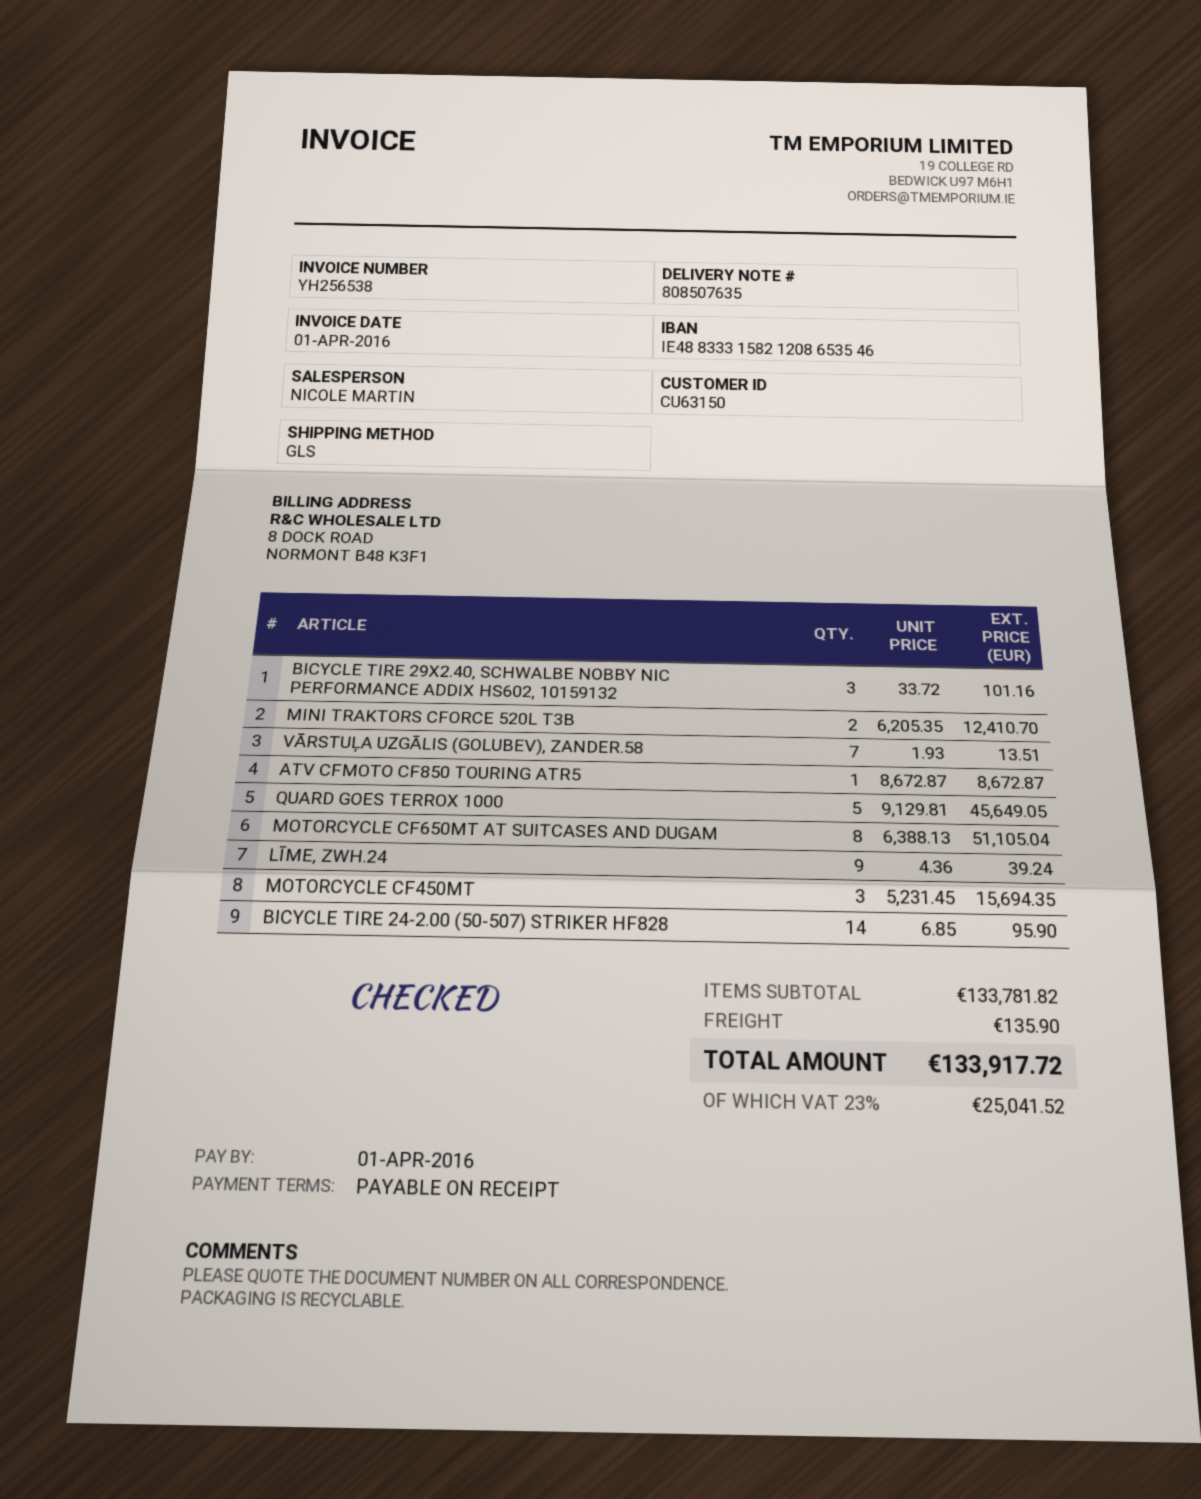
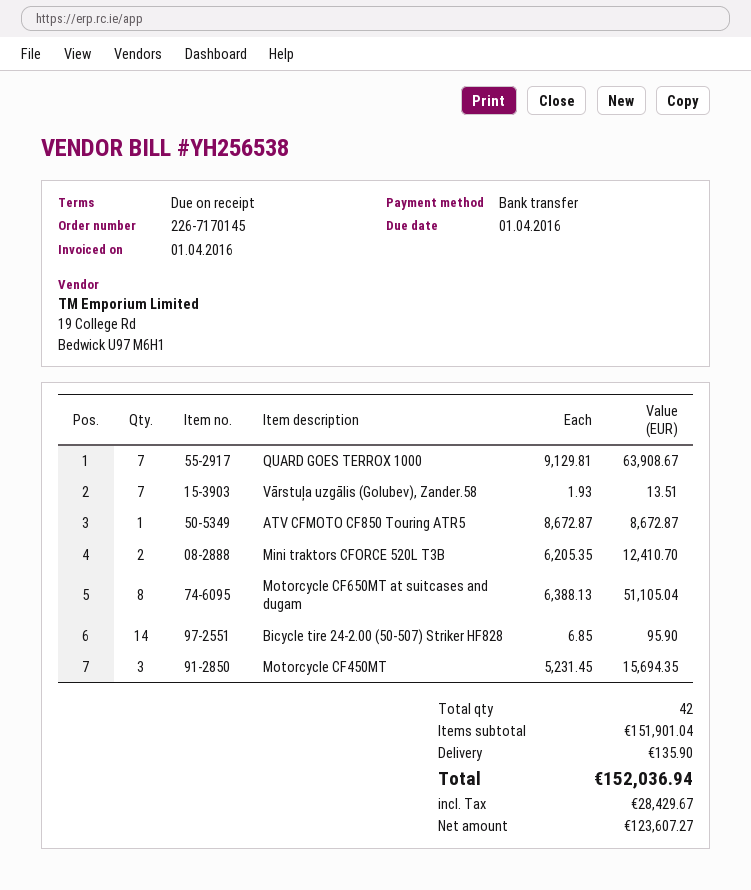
BICYCLE TIRE 29X2.40, SCHWALBE NOBBY NIC PERFORMANCE ADDIX HS602, 10159132: 3 x 33.72 = 101.16 -> none
QUARD GOES TERROX 1000: 5 x 9129.81 = 45649.05 -> 7 x 9129.81 = 63908.67
LĪME, ZWH.24: 9 x 4.36 = 39.24 -> none
subtotal: 133781.82 -> 151901.04
tax: 25041.52 -> 28429.67
total: 133917.72 -> 152036.94

